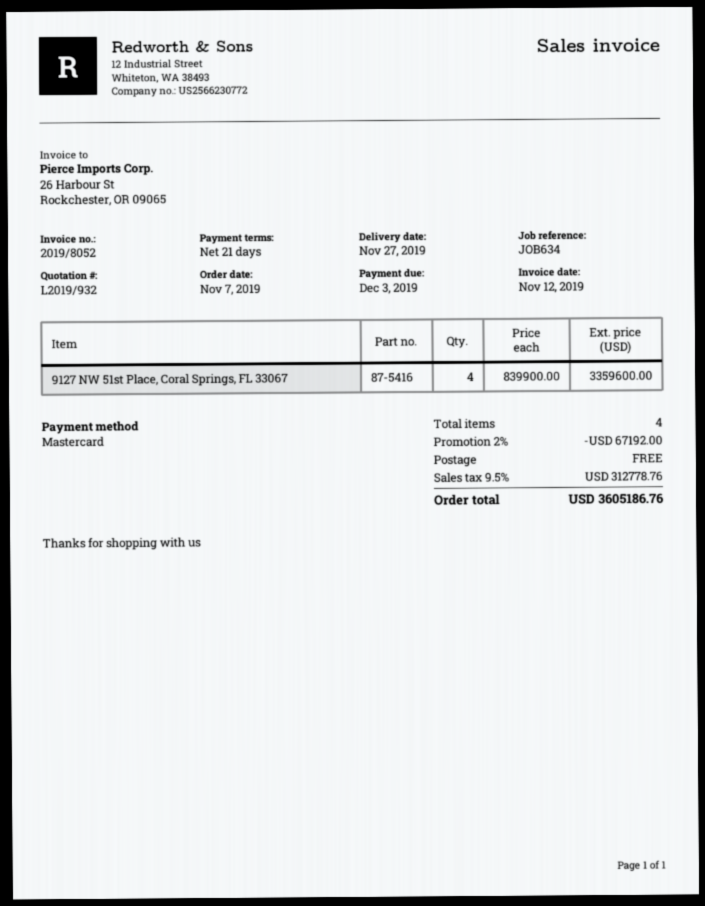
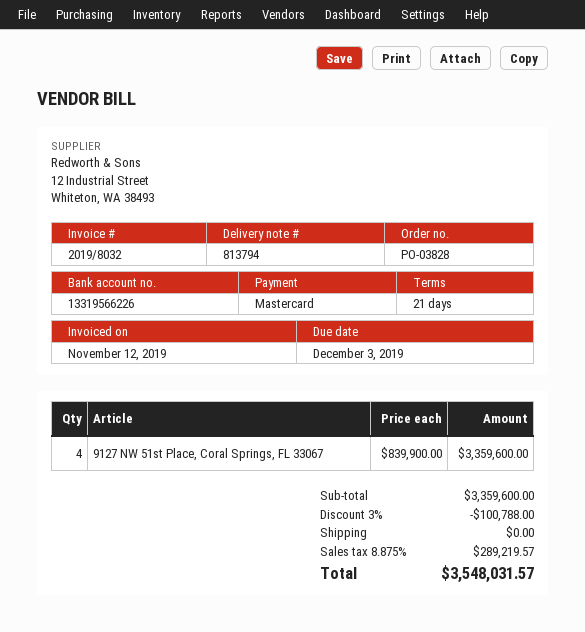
invoice number: 2019/8052 -> 2019/8032
discount: 2% = 67192.00 -> 3% = 100788.00
tax: 9.5% = 312778.76 -> 8.875% = 289219.57
total: 3605186.76 -> 3548031.57

